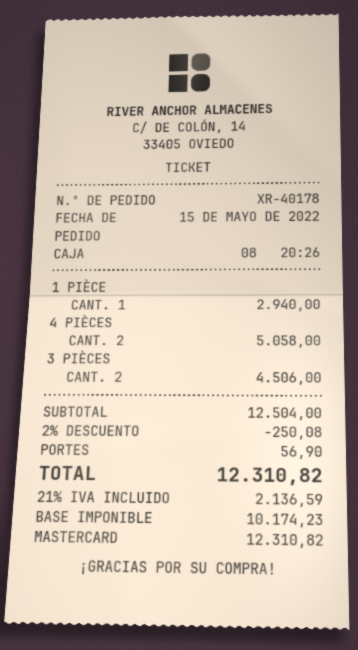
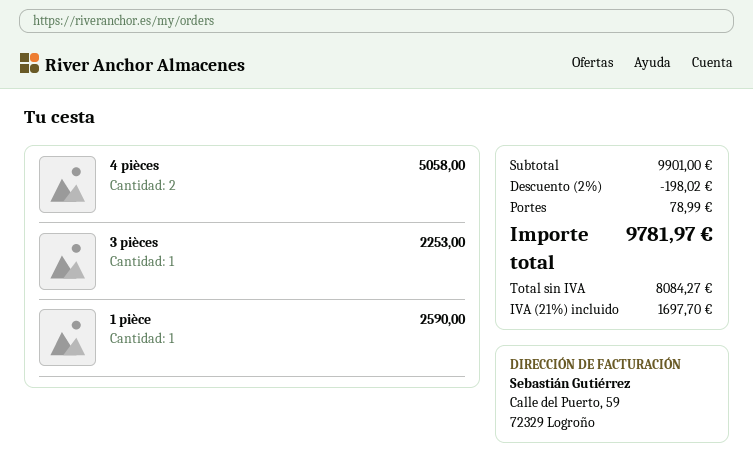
1 PIÈCE: 1 for 2940.00 -> 1 for 2590.00
3 PIÈCES: 2 for 4506.00 -> 1 for 2253.00
subtotal: 12504.00 -> 9901.00
discount: 2% = 250.08 -> 2% = 198.02
shipping: 56.90 -> 78.99
net: 10174.23 -> 8084.27
tax: 21% = 2136.59 -> 21% = 1697.70
total: 12310.82 -> 9781.97

